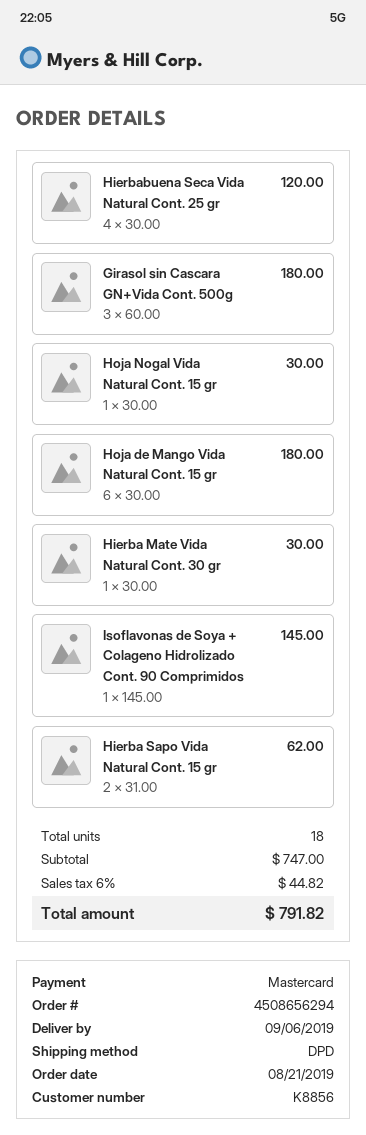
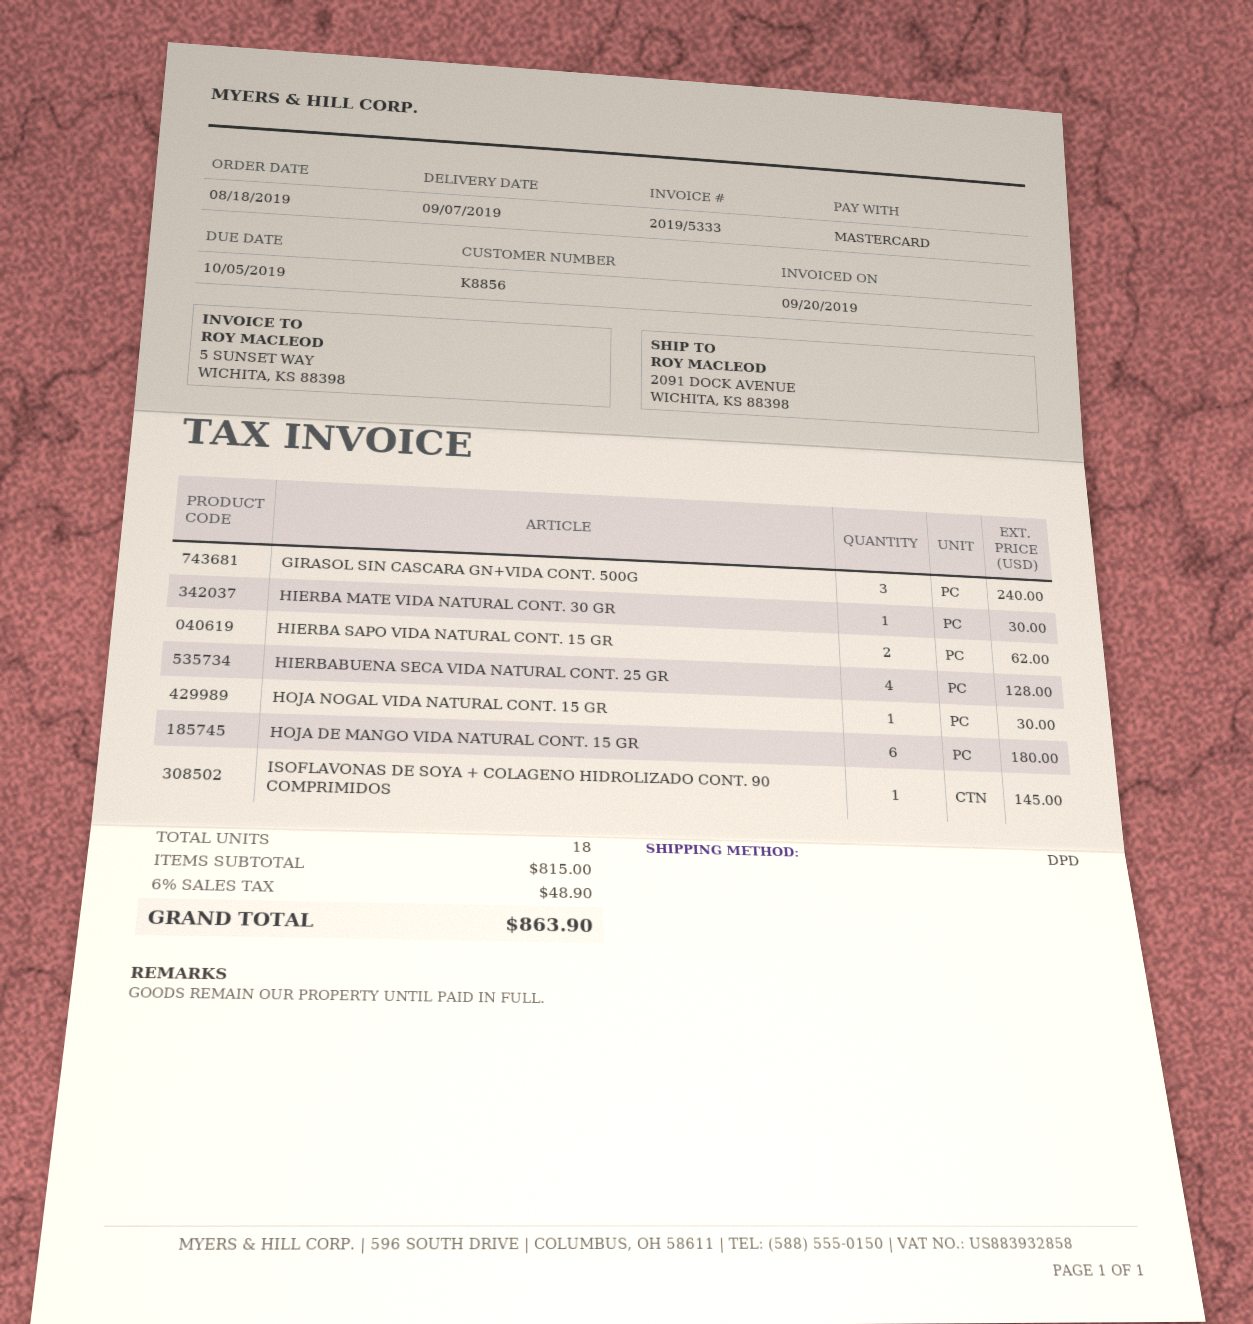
order date: 2019-08-21 -> 2019-08-18
delivery date: 2019-09-06 -> 2019-09-07
Hierbabuena Seca Vida Natural Cont. 25 gr: 4 for 120.00 -> 4 for 128.00
Girasol sin Cascara GN+Vida Cont. 500g: 3 for 180.00 -> 3 for 240.00
subtotal: 747.00 -> 815.00
tax: 6% = 44.82 -> 6% = 48.90
total: 791.82 -> 863.90

